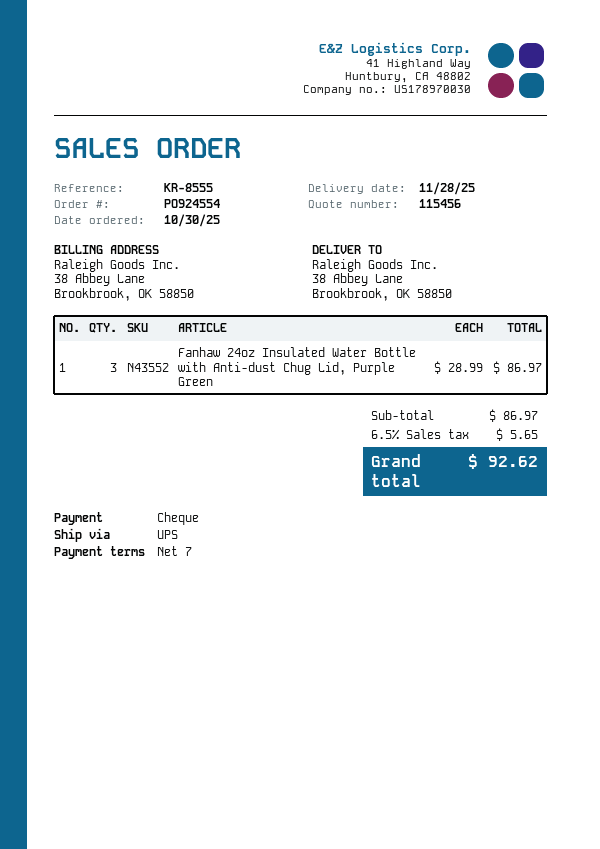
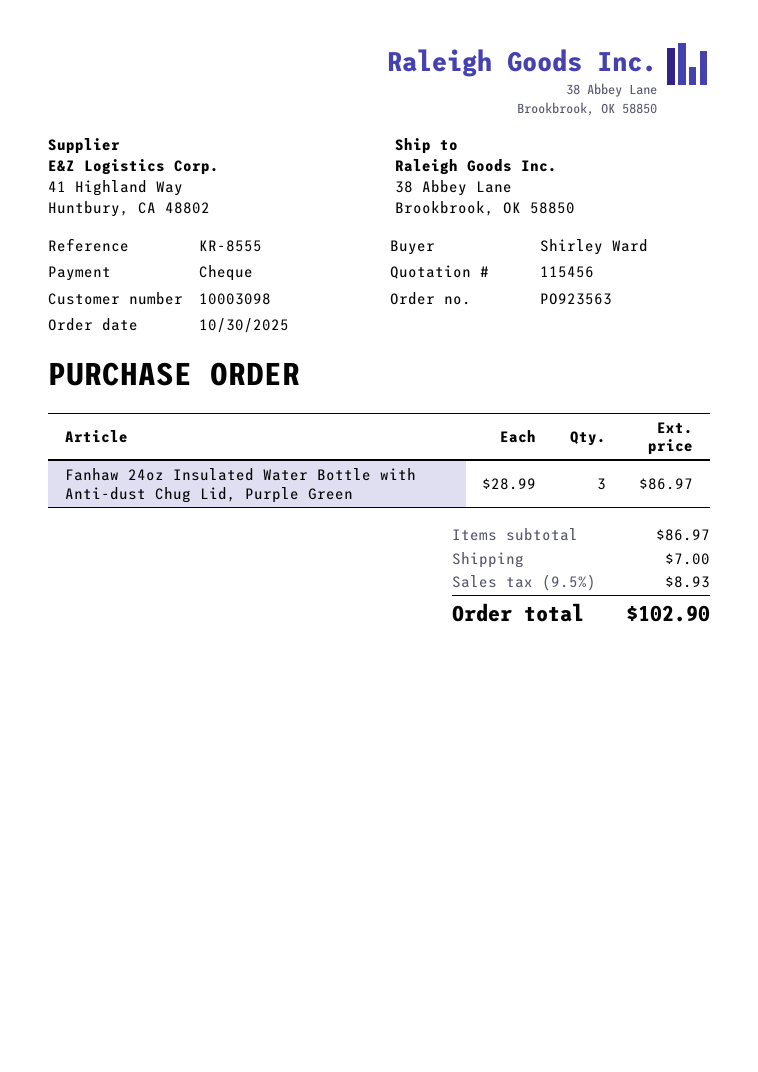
order number: PO924554 -> PO923563
shipping: none -> 7.00
tax: 6.5% = 5.65 -> 9.5% = 8.93
total: 92.62 -> 102.90

